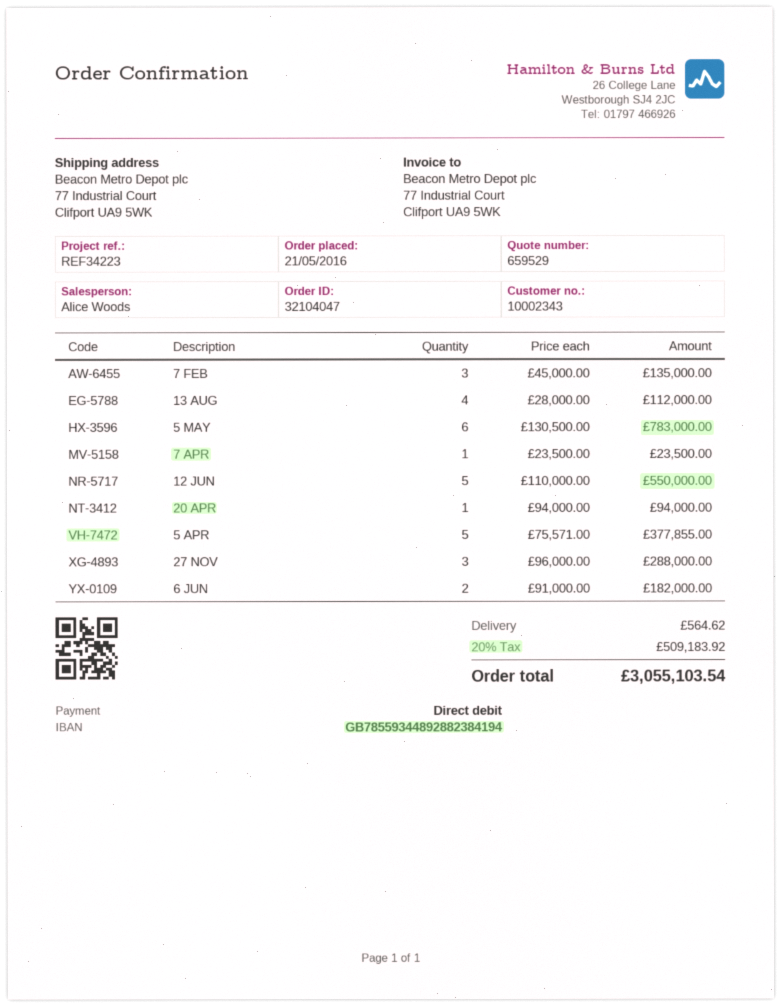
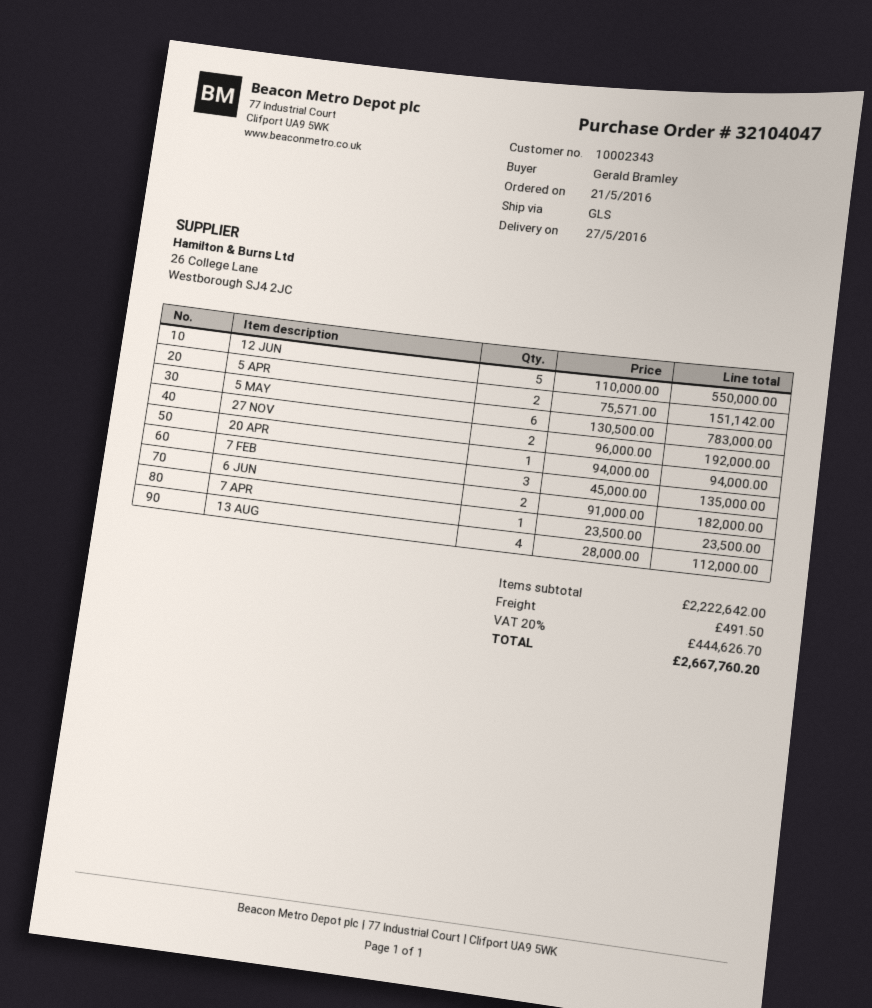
5 APR: 5 x 75571.00 = 377855.00 -> 2 x 75571.00 = 151142.00
27 NOV: 3 x 96000.00 = 288000.00 -> 2 x 96000.00 = 192000.00
shipping: 564.62 -> 491.50
tax: 20% = 509183.92 -> 20% = 444626.70
total: 3055103.54 -> 2667760.20

